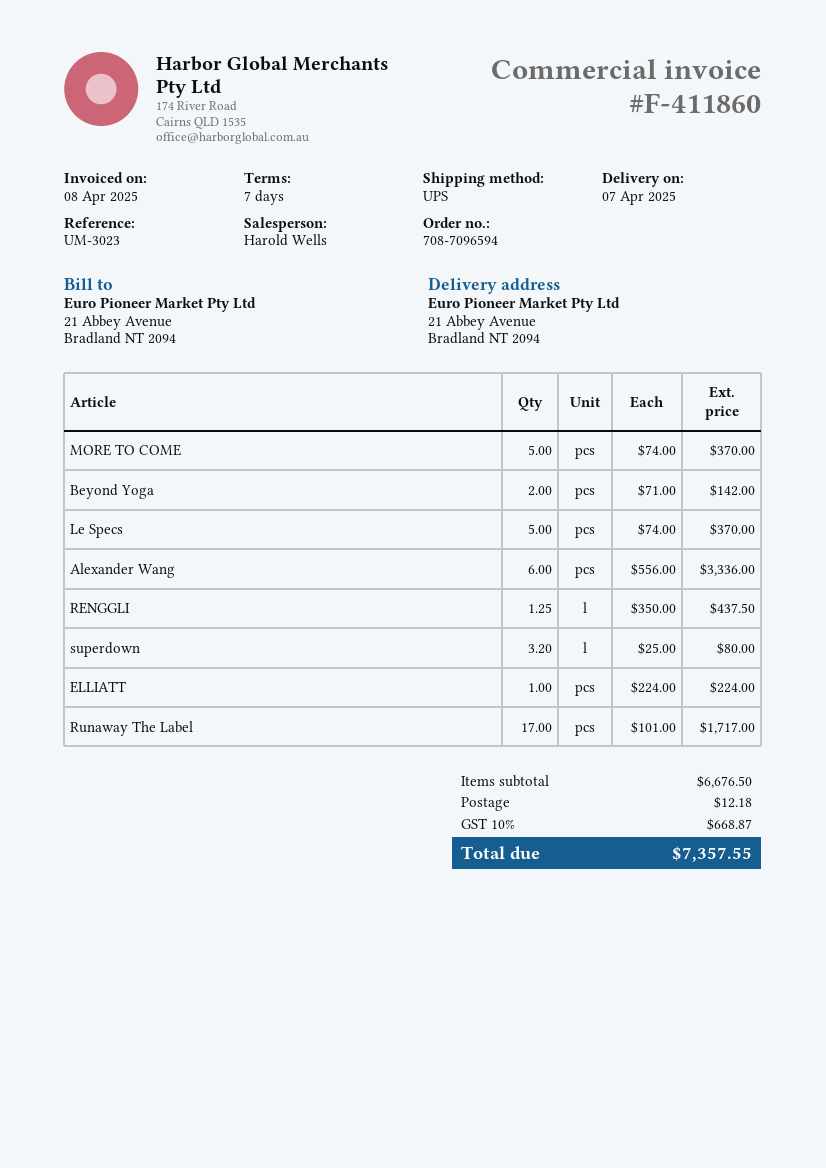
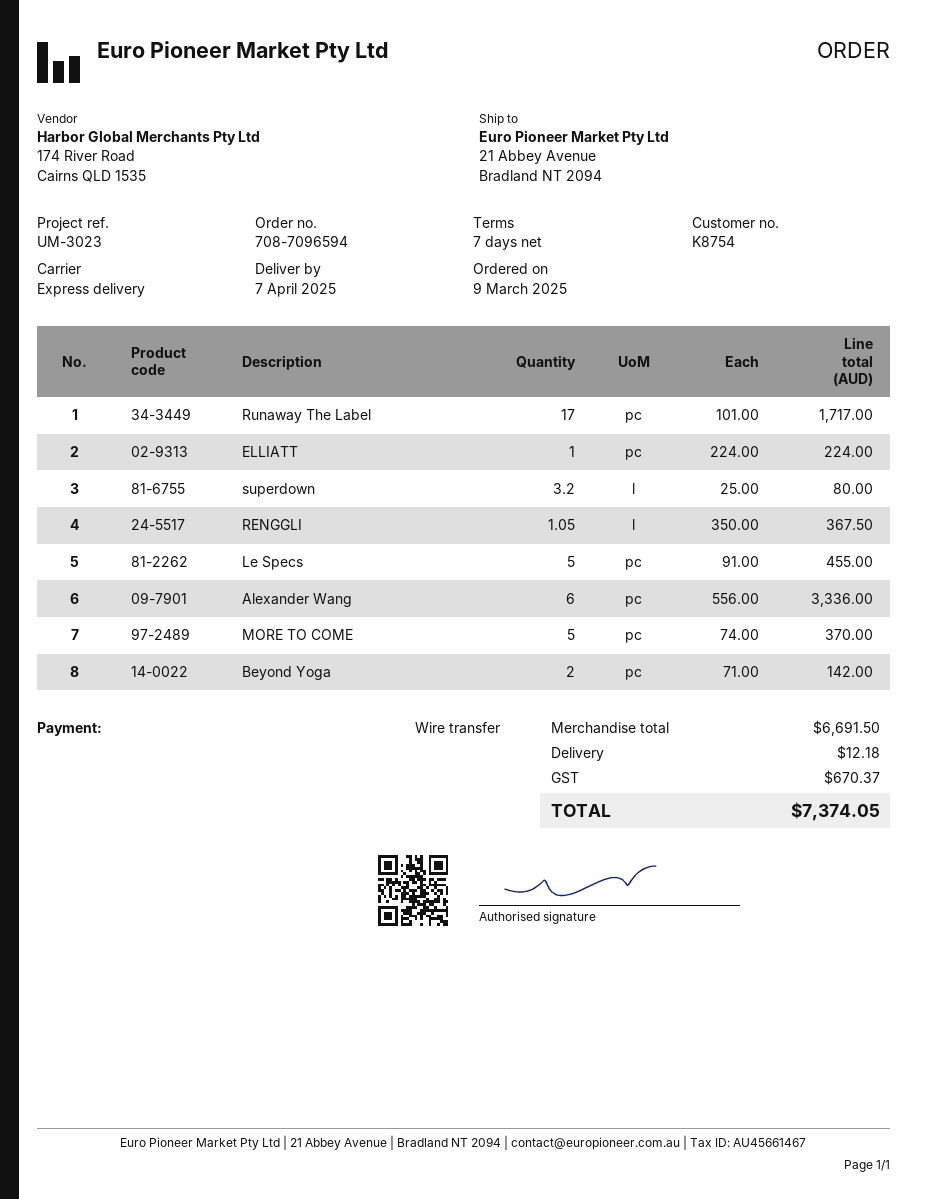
shipping method: UPS -> express
Le Specs: 5 x 74.00 = 370.00 -> 5 x 91.00 = 455.00
RENGGLI: 1.25 x 350.00 = 437.50 -> 1.05 x 350.00 = 367.50
subtotal: 6676.50 -> 6691.50
tax: 668.87 -> 670.37
total: 7357.55 -> 7374.05

